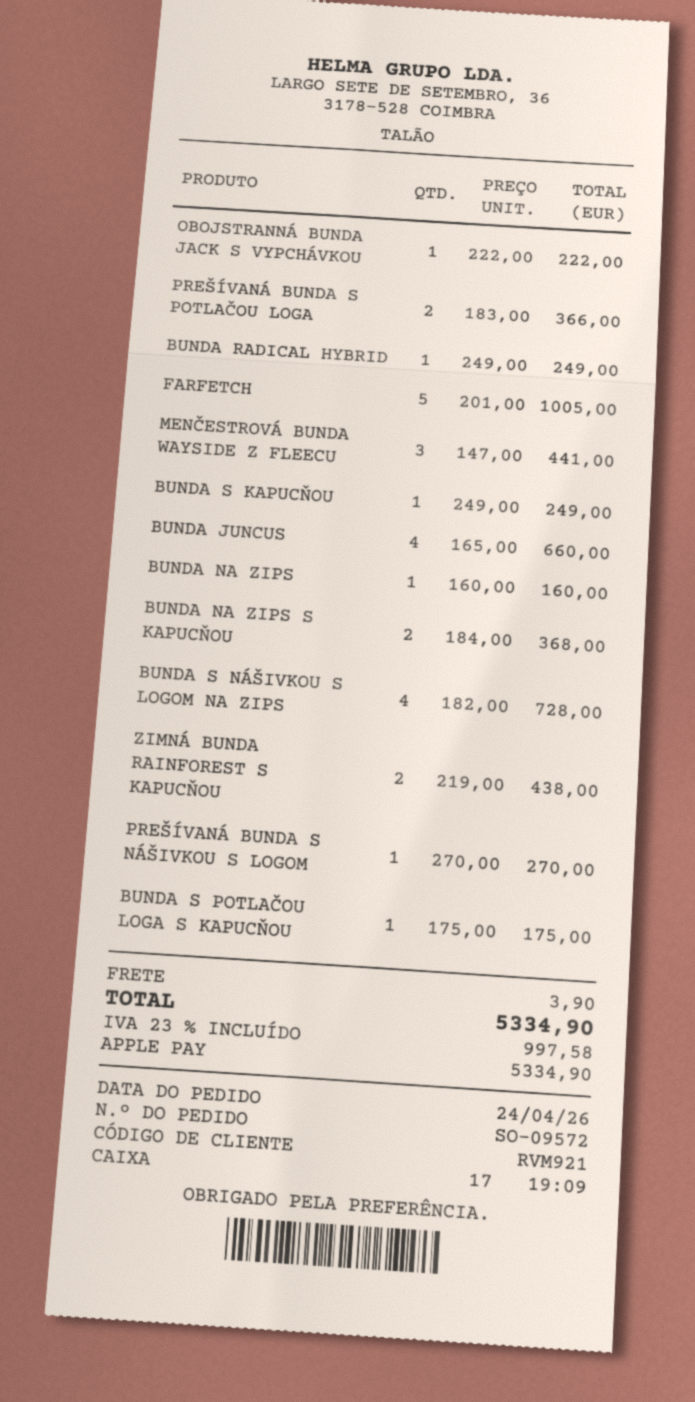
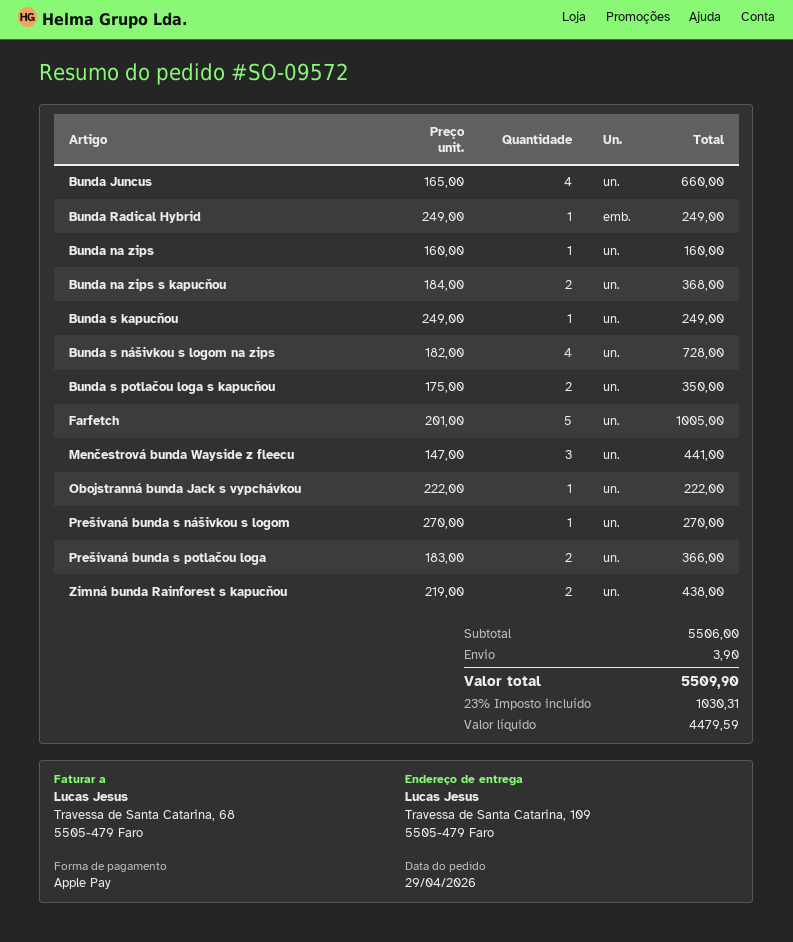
order date: 2026-04-24 -> 2026-04-29
BUNDA S POTLAČOU LOGA S KAPUCŇOU: 1 x 175.00 = 175.00 -> 2 x 175.00 = 350.00
tax: 23% = 997.58 -> 23% = 1030.31
total: 5334.90 -> 5509.90

